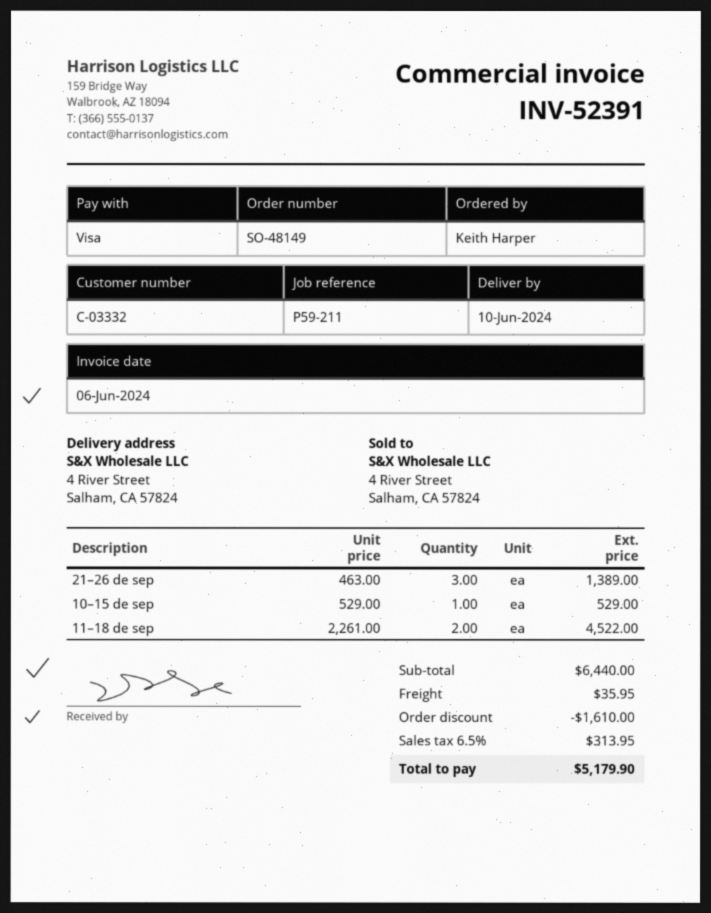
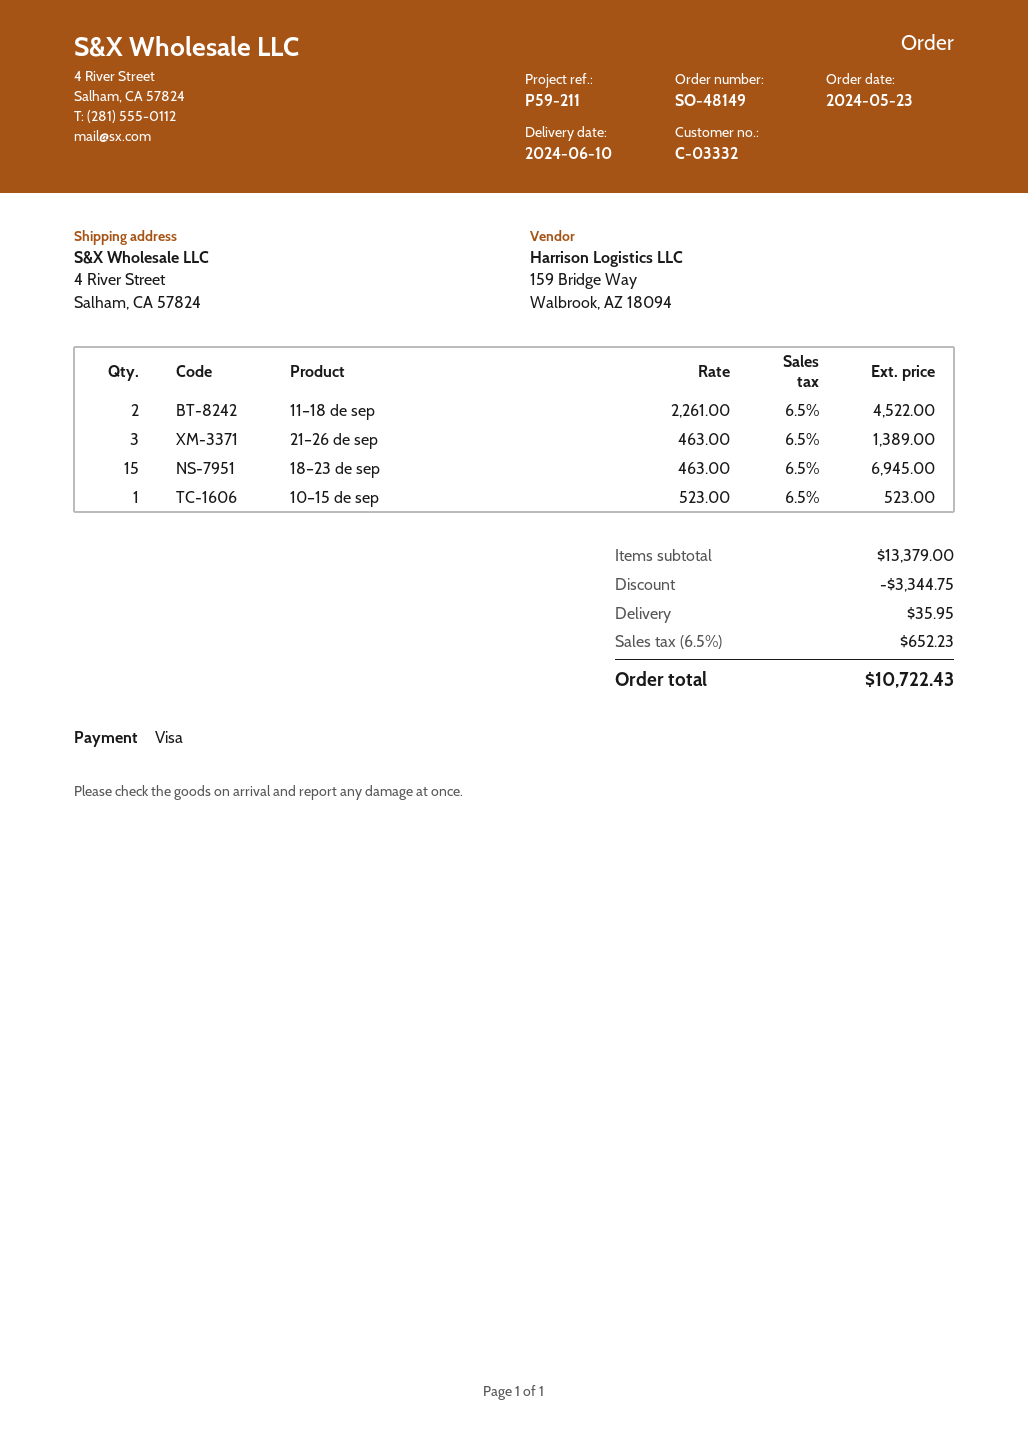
10–15 de sep: 1 x 529.00 = 529.00 -> 1 x 523.00 = 523.00
18–23 de sep: none -> 15 x 463.00 = 6945.00
subtotal: 6440.00 -> 13379.00
discount: 1610.00 -> 3344.75
tax: 6.5% = 313.95 -> 6.5% = 652.23
total: 5179.90 -> 10722.43

